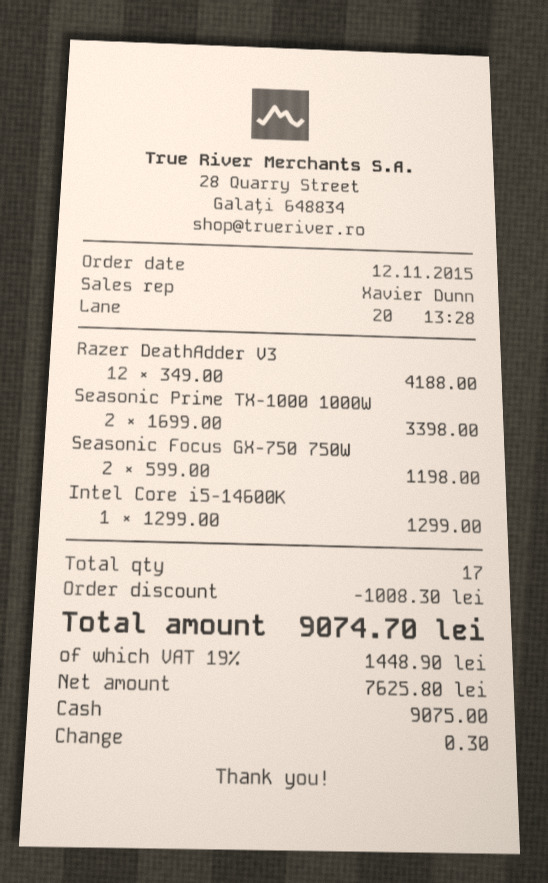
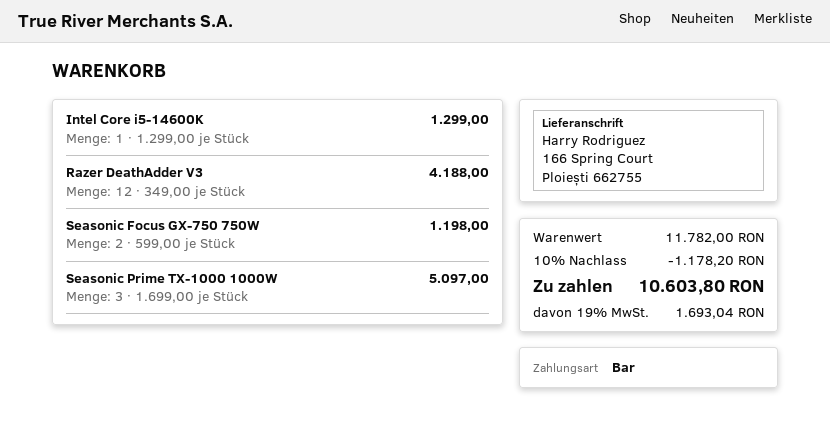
Seasonic Prime TX-1000 1000W: 2 x 1699.00 = 3398.00 -> 3 x 1699.00 = 5097.00
discount: 1008.30 -> 1178.20
tax: 19% = 1448.90 -> 19% = 1693.04
total: 9074.70 -> 10603.80

